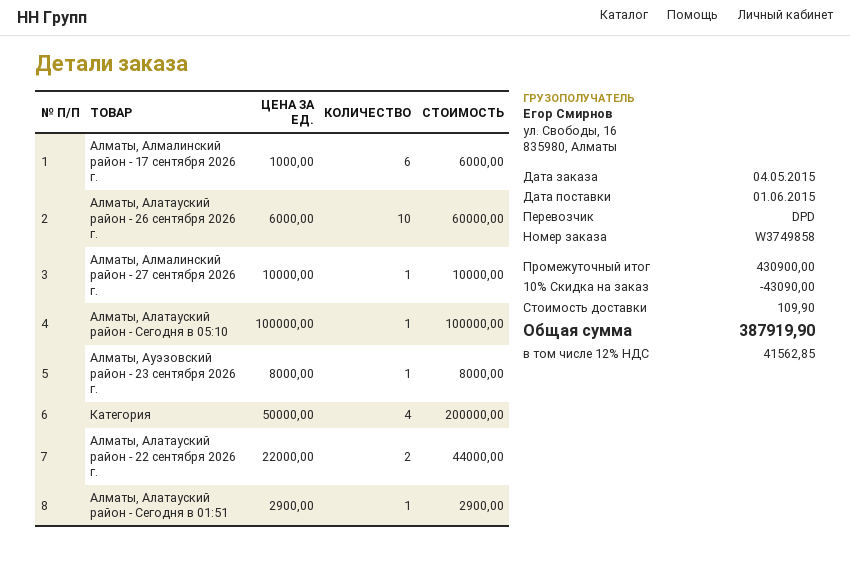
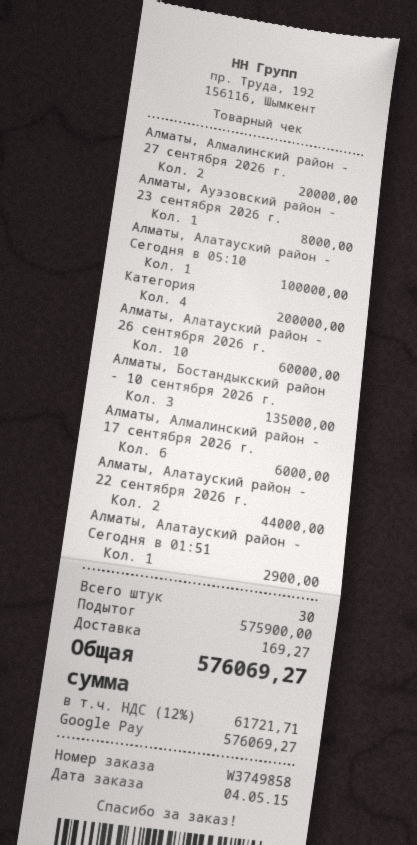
Алматы, Алмалинский район - 27 сентября 2026 г.: 1 for 10000.00 -> 2 for 20000.00
Алматы, Бостандыкский район - 10 сентября 2026 г.: none -> 3 for 135000.00
subtotal: 430900.00 -> 575900.00
discount: 10% = 43090.00 -> none
shipping: 109.90 -> 169.27
tax: 12% = 41562.85 -> 12% = 61721.71
total: 387919.90 -> 576069.27

